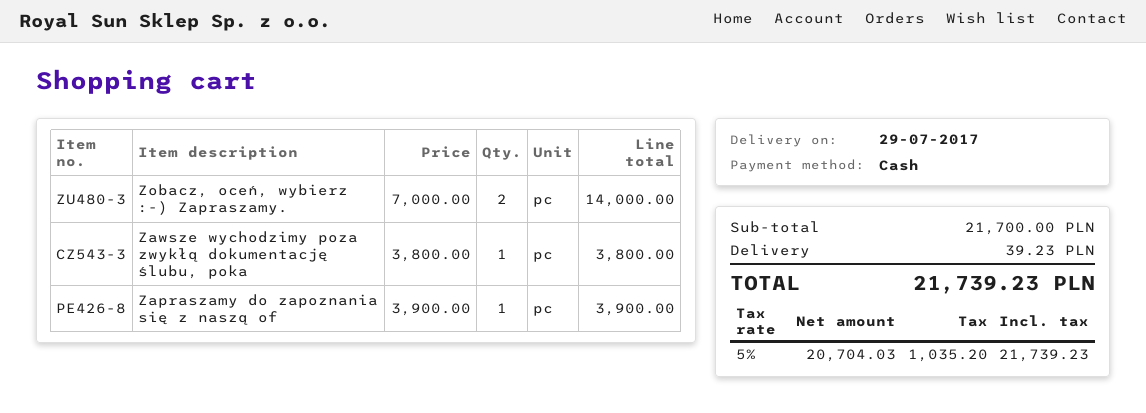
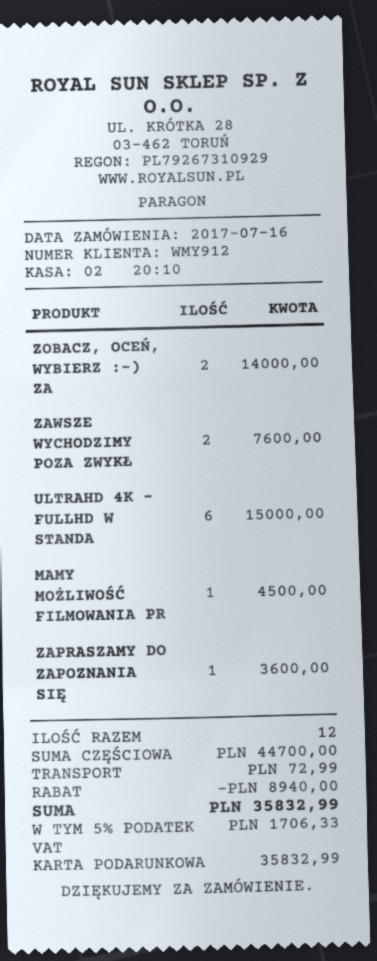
payment method: cash -> gift card
Zawsze wychodzimy poza zwykłą dokumentację ślubu, poka: 1 for 3800.00 -> 2 for 7600.00
Zapraszamy do zapoznania się z naszą of: 1 for 3900.00 -> 1 for 3600.00
ULTRAHD 4K - FULLHD W STANDA: none -> 6 for 15000.00
MAMY MOŻLIWOŚĆ FILMOWANIA PR: none -> 1 for 4500.00
subtotal: 21700.00 -> 44700.00
discount: none -> 8940.00
shipping: 39.23 -> 72.99
tax: 5% = 1035.20 -> 5% = 1706.33
total: 21739.23 -> 35832.99

